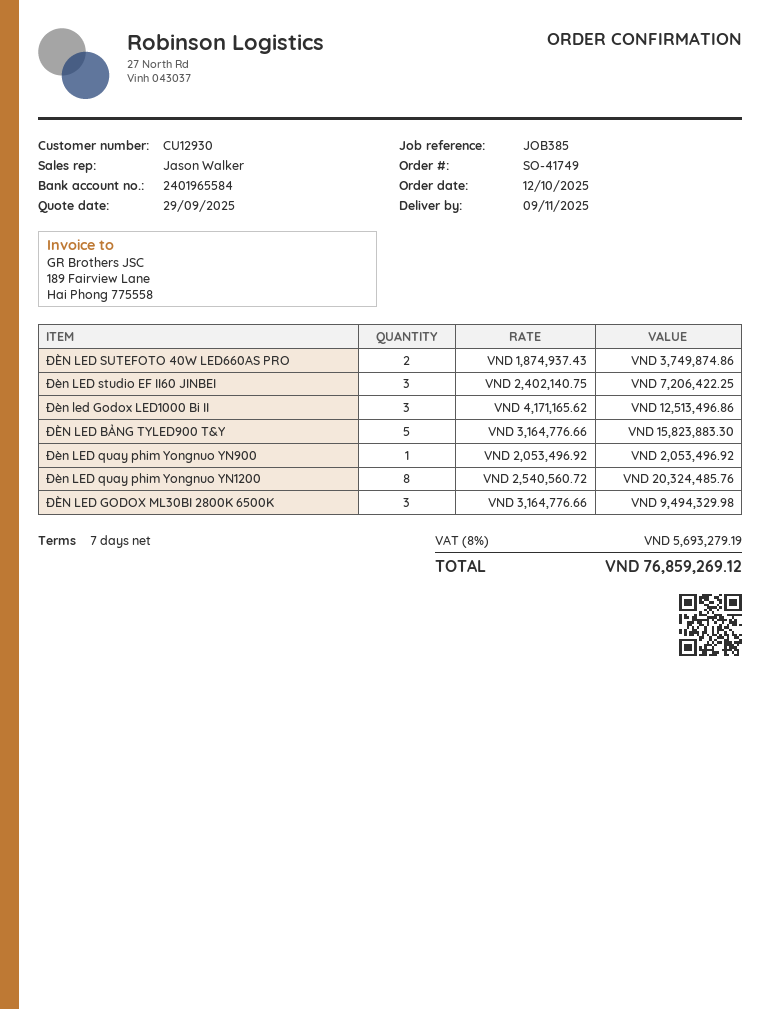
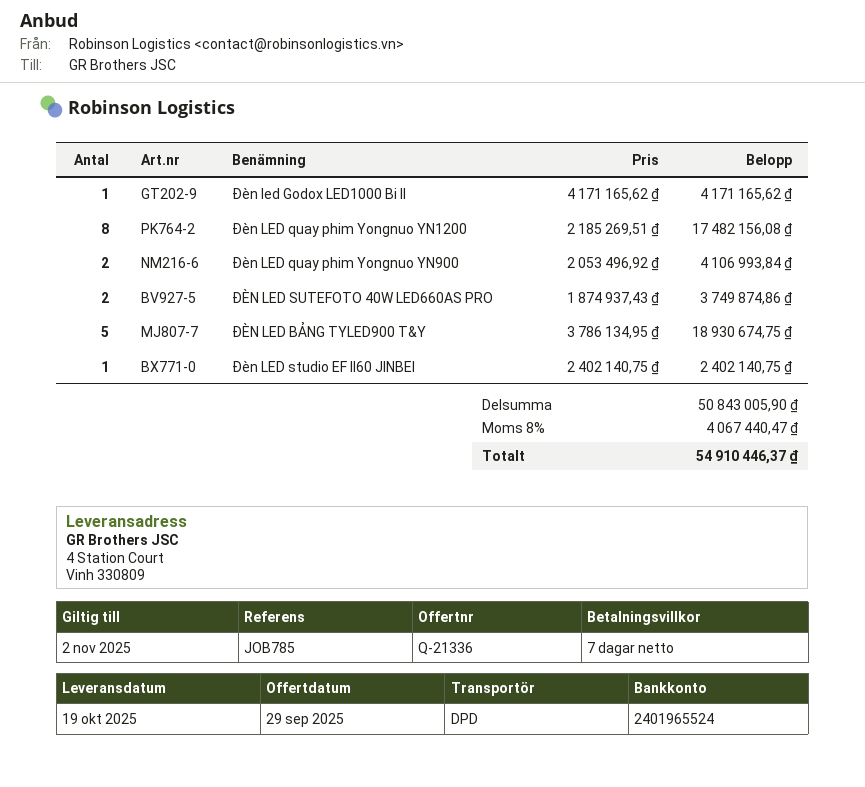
delivery date: 2025-11-09 -> 2025-10-19
reference: JOB385 -> JOB785
bank account: 2401965584 -> 2401965524
Đèn LED studio EF II60 JINBEI: 3 x 2402140.75 = 7206422.25 -> 1 x 2402140.75 = 2402140.75
Đèn led Godox LED1000 Bi II: 3 x 4171165.62 = 12513496.86 -> 1 x 4171165.62 = 4171165.62
ĐÈN LED BẢNG TYLED900 T&Y: 5 x 3164776.66 = 15823883.30 -> 5 x 3786134.95 = 18930674.75
Đèn LED quay phim Yongnuo YN900: 1 x 2053496.92 = 2053496.92 -> 2 x 2053496.92 = 4106993.84
Đèn LED quay phim Yongnuo YN1200: 8 x 2540560.72 = 20324485.76 -> 8 x 2185269.51 = 17482156.08
ĐÈN LED GODOX ML30BI 2800K 6500K: 3 x 3164776.66 = 9494329.98 -> none
tax: 8% = 5693279.19 -> 8% = 4067440.47
total: 76859269.12 -> 54910446.37

